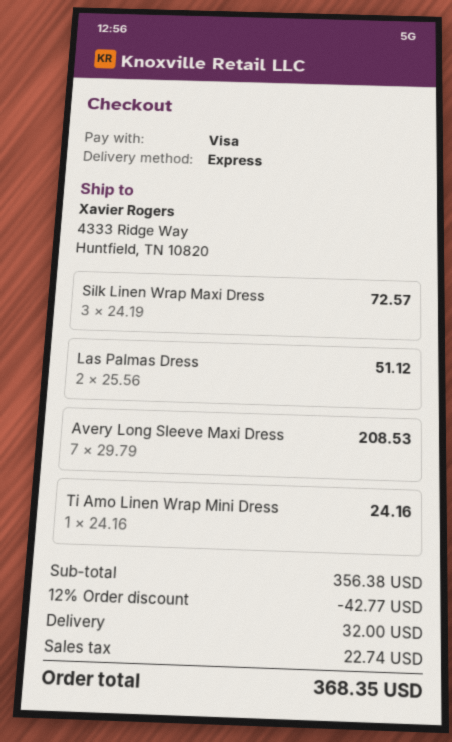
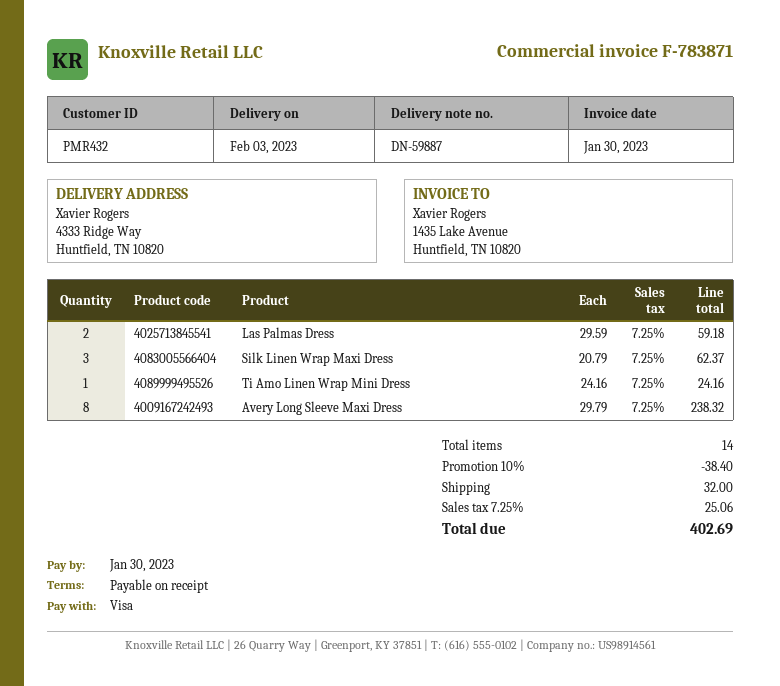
Silk Linen Wrap Maxi Dress: 3 x 24.19 = 72.57 -> 3 x 20.79 = 62.37
Las Palmas Dress: 2 x 25.56 = 51.12 -> 2 x 29.59 = 59.18
Avery Long Sleeve Maxi Dress: 7 x 29.79 = 208.53 -> 8 x 29.79 = 238.32
discount: 12% = 42.77 -> 10% = 38.40
tax: 22.74 -> 25.06
total: 368.35 -> 402.69

